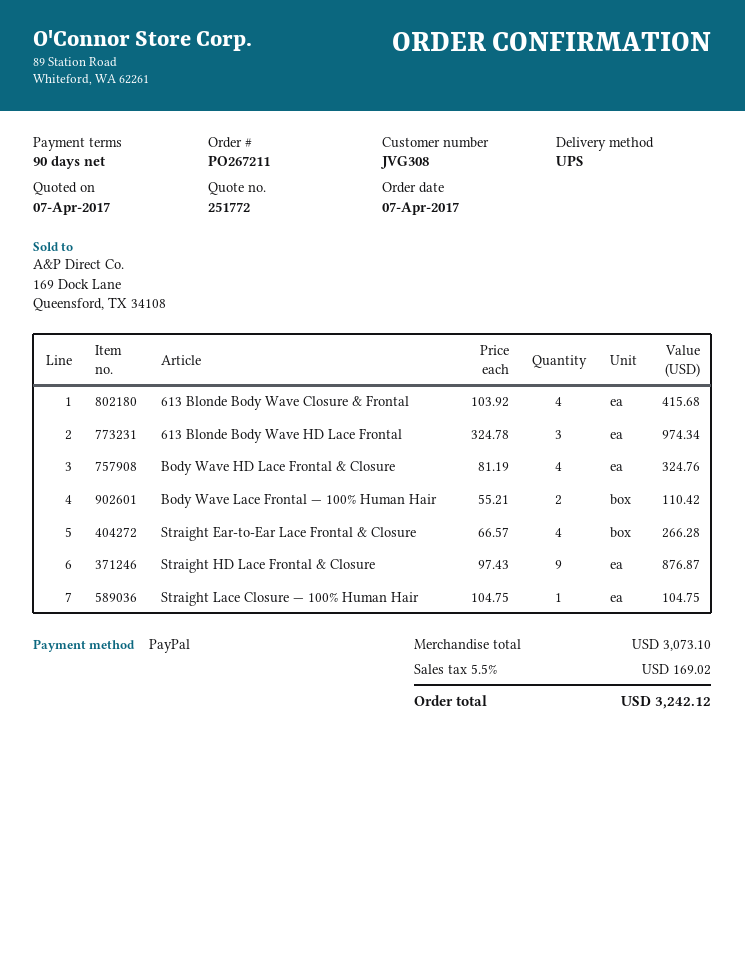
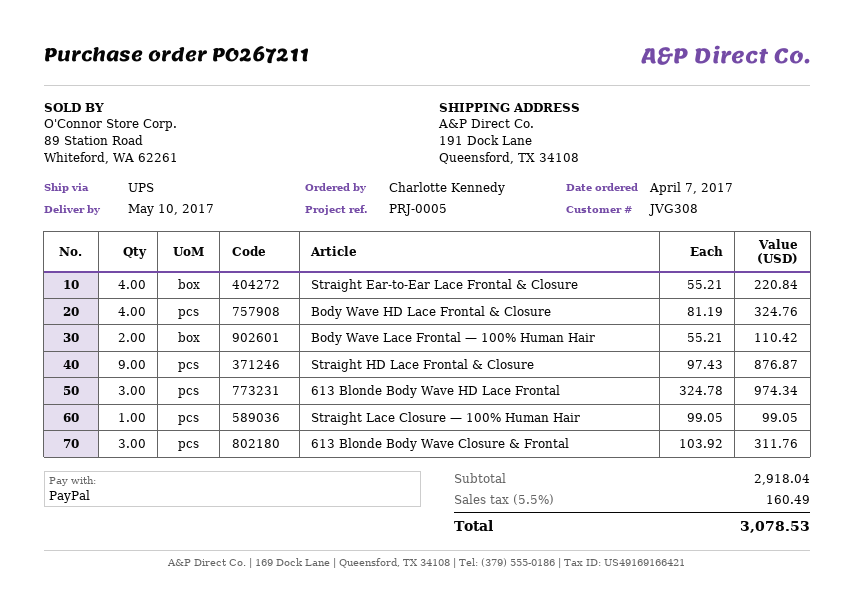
613 Blonde Body Wave Closure & Frontal: 4 x 103.92 = 415.68 -> 3 x 103.92 = 311.76
Straight Ear-to-Ear Lace Frontal & Closure: 4 x 66.57 = 266.28 -> 4 x 55.21 = 220.84
Straight Lace Closure — 100% Human Hair: 1 x 104.75 = 104.75 -> 1 x 99.05 = 99.05
subtotal: 3073.10 -> 2918.04
tax: 5.5% = 169.02 -> 5.5% = 160.49
total: 3242.12 -> 3078.53

